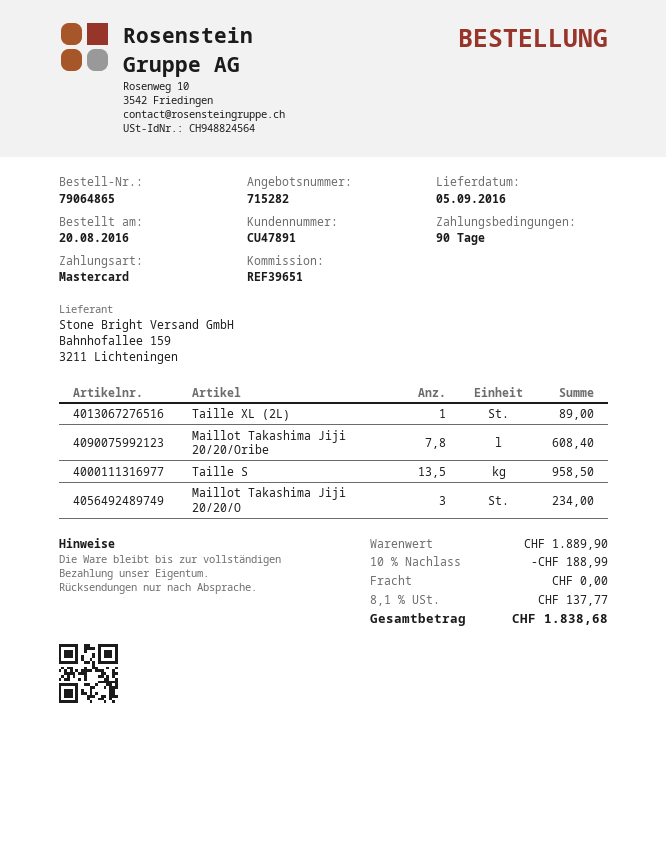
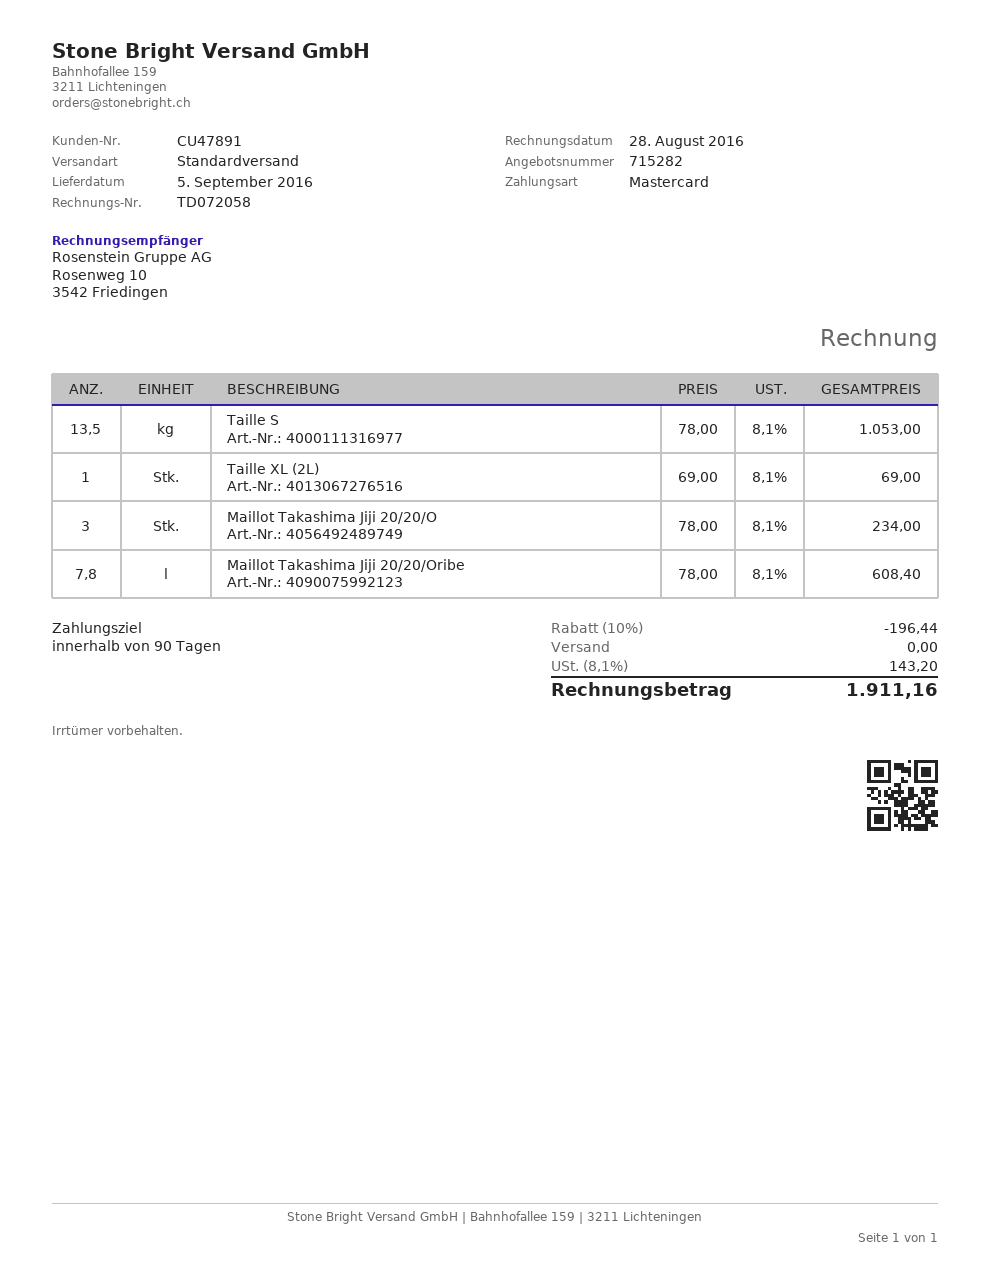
Taille XL (2L): 1 for 89.00 -> 1 for 69.00
Taille S: 13.5 for 958.50 -> 13.5 for 1053.00
discount: 10% = 188.99 -> 10% = 196.44
tax: 8.1% = 137.77 -> 8.1% = 143.20
total: 1838.68 -> 1911.16

